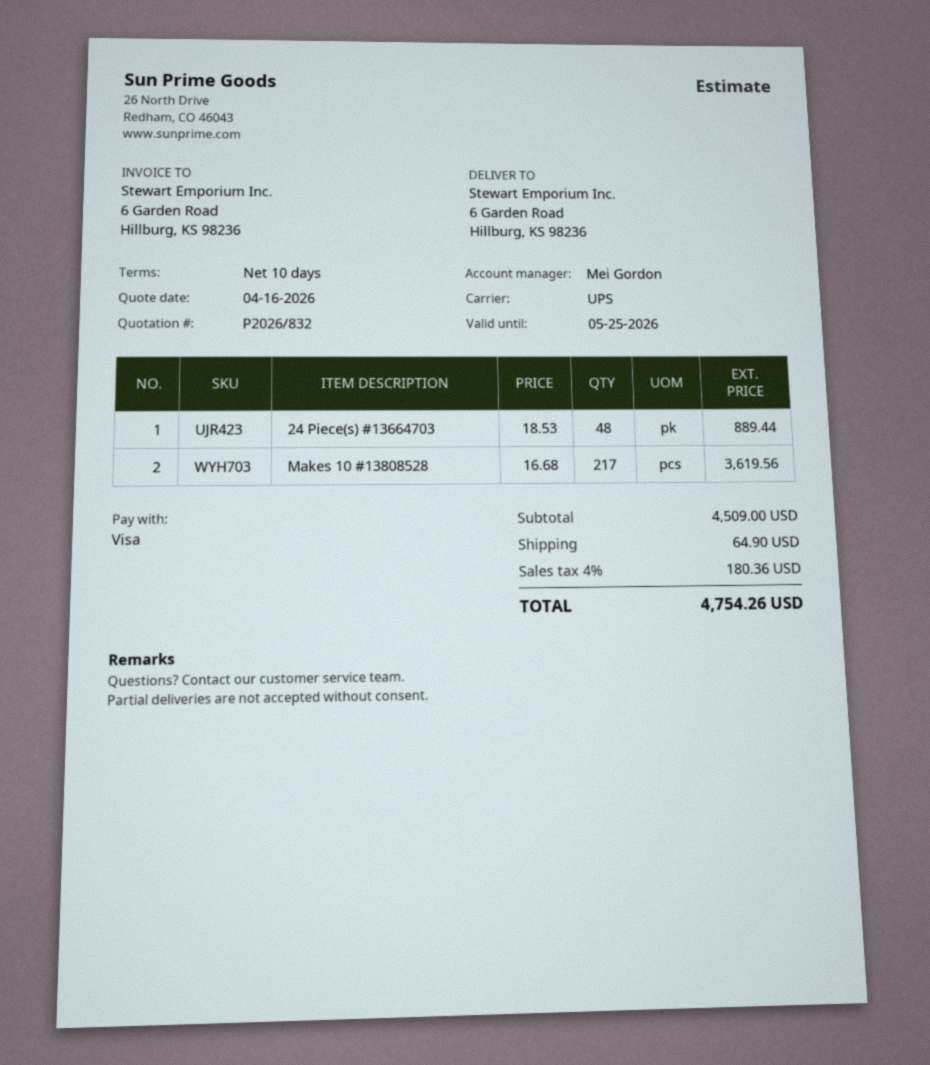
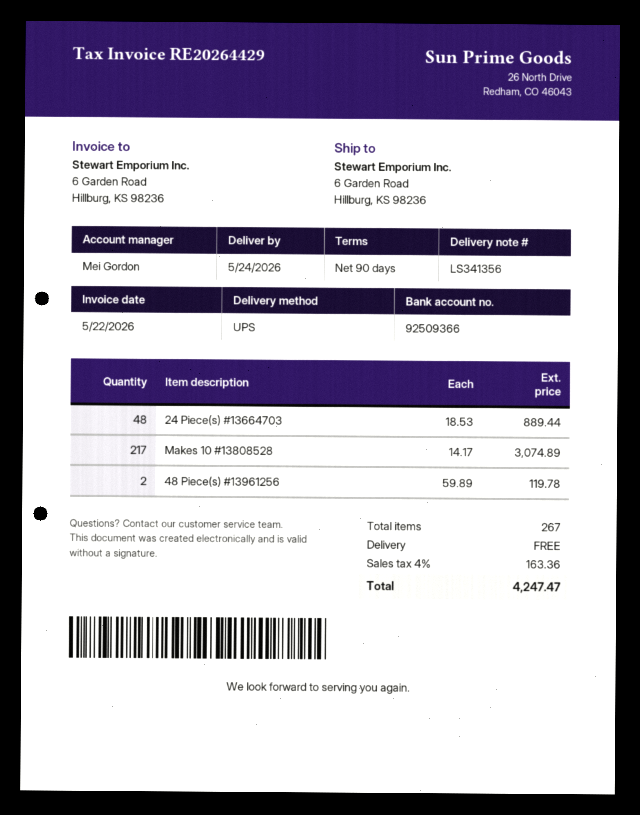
payment terms: 10 days -> 90 days
Makes 10 #13808528: 217 x 16.68 = 3619.56 -> 217 x 14.17 = 3074.89
48 Piece(s) #13961256: none -> 2 x 59.89 = 119.78
shipping: 64.90 -> 0.00
tax: 4% = 180.36 -> 4% = 163.36
total: 4754.26 -> 4247.47

